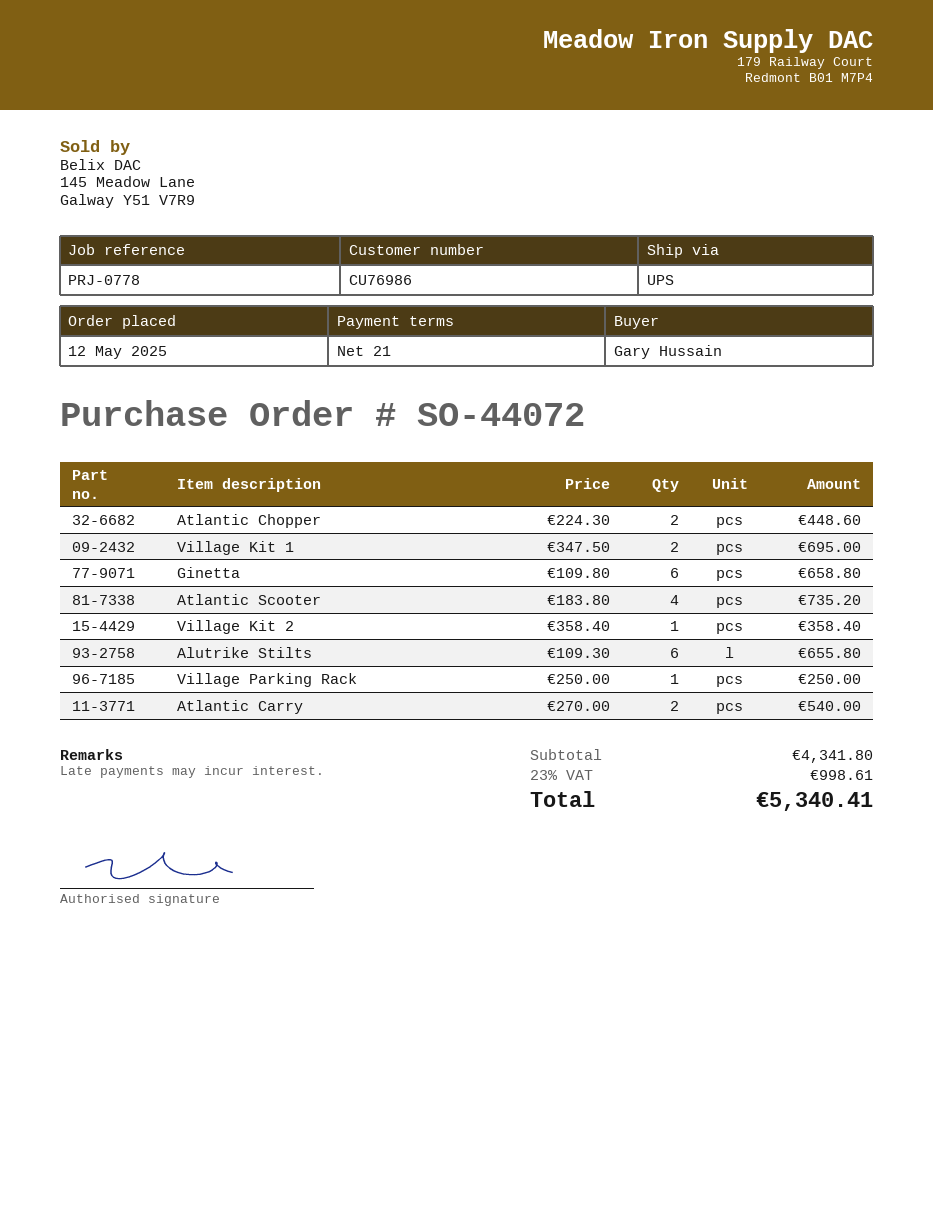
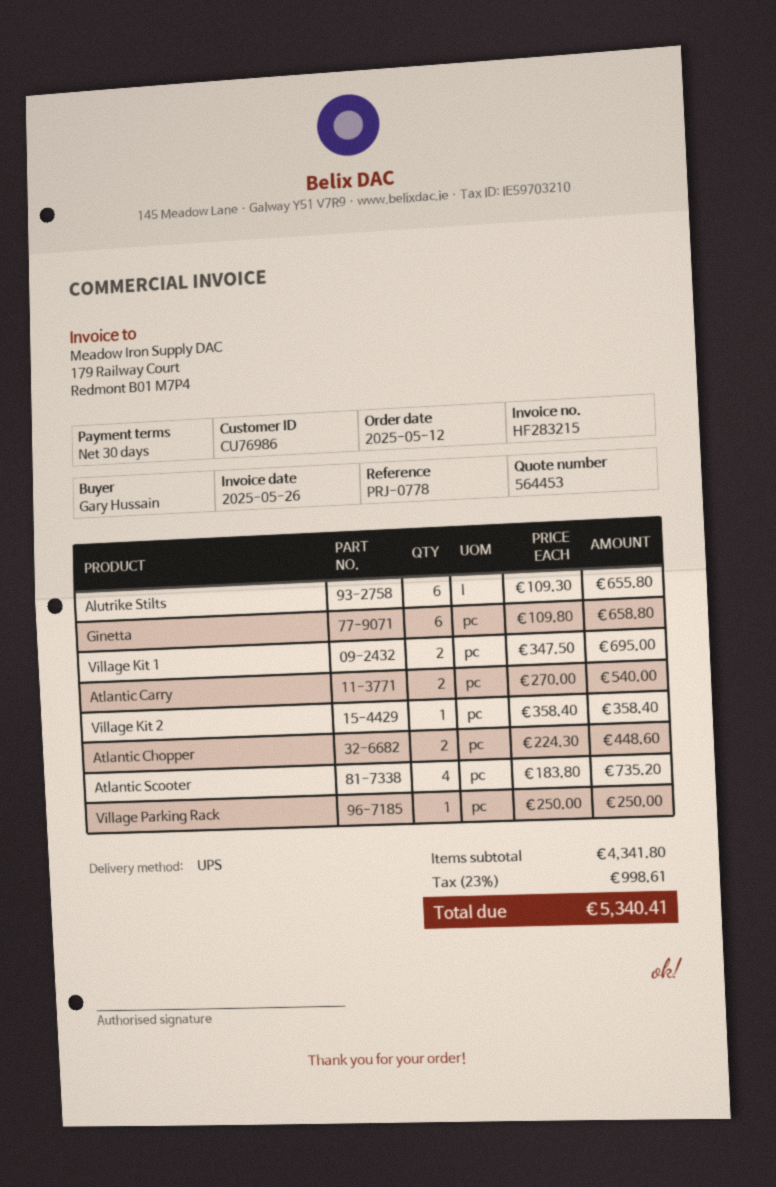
payment terms: 21 days -> 30 days

